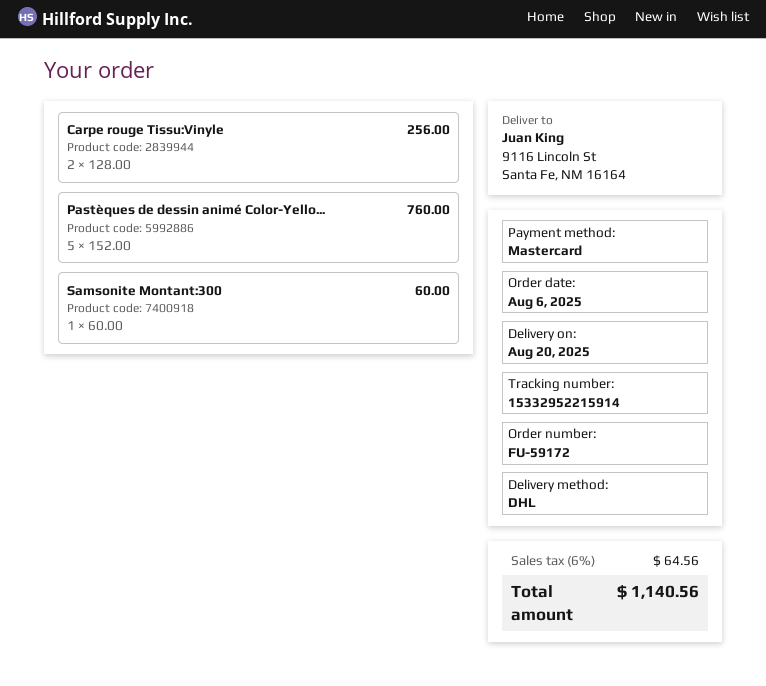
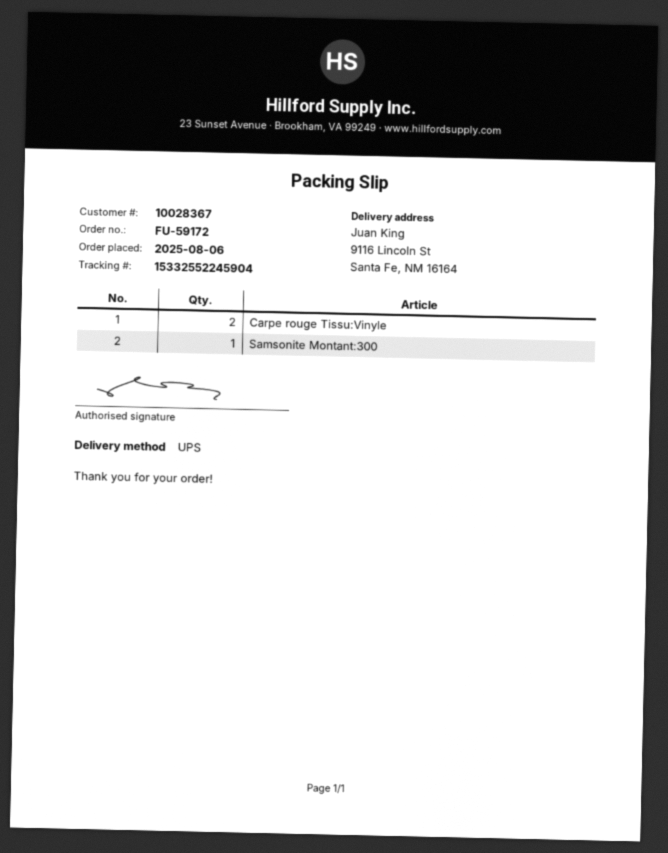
shipping method: DHL -> UPS
tracking number: 15332952215914 -> 15332552245904
Pastèques de dessin animé Color-Yello...: 5 -> none

